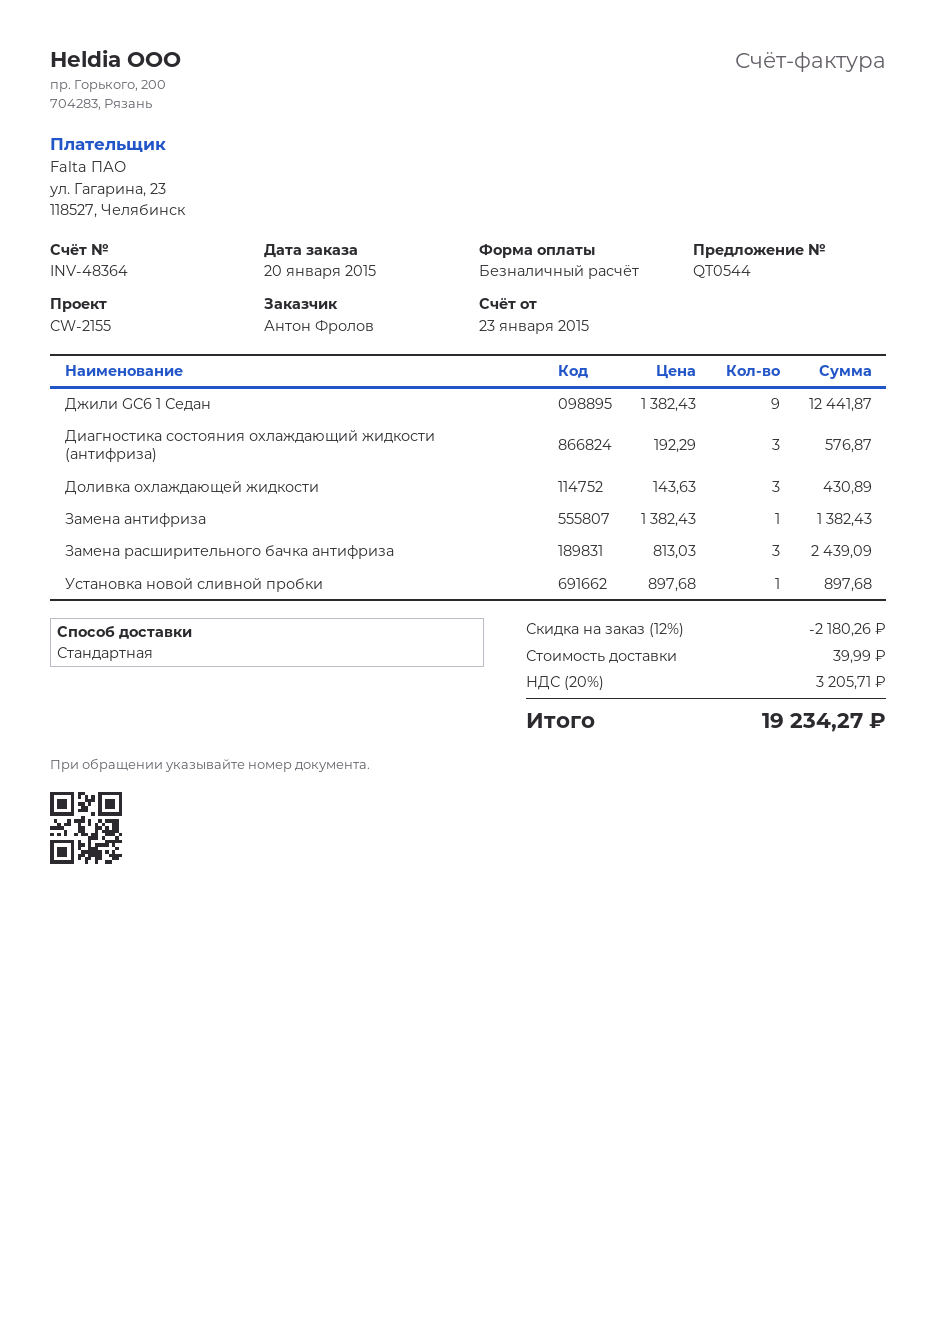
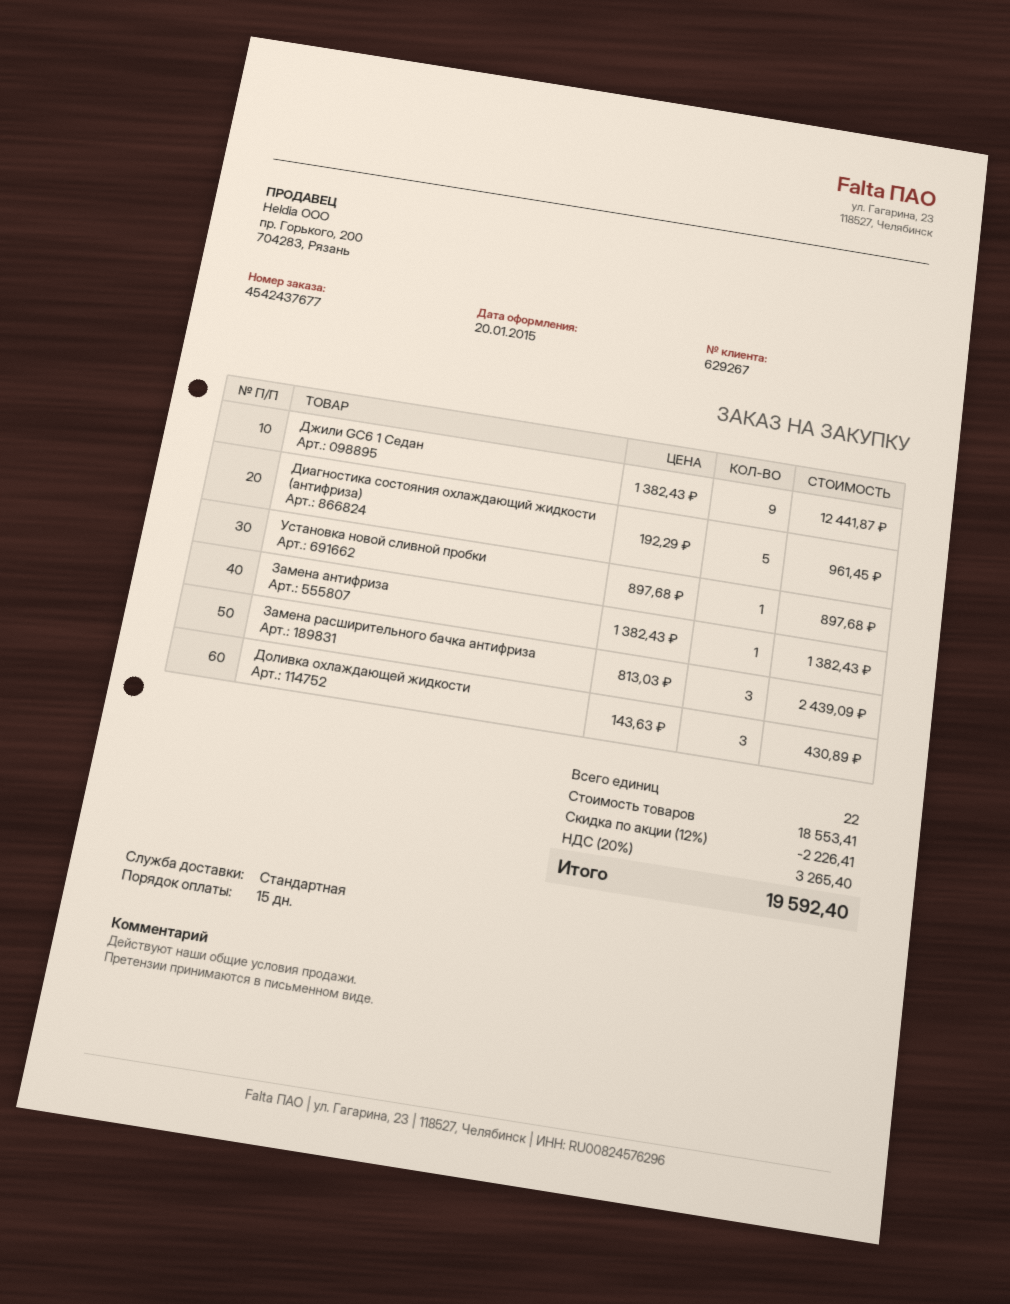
Диагностика состояния охлаждающий жидкости (антифриза): 3 x 192.29 = 576.87 -> 5 x 192.29 = 961.45
discount: 12% = 2180.26 -> 12% = 2226.41
shipping: 39.99 -> none
tax: 20% = 3205.71 -> 20% = 3265.40
total: 19234.27 -> 19592.40

